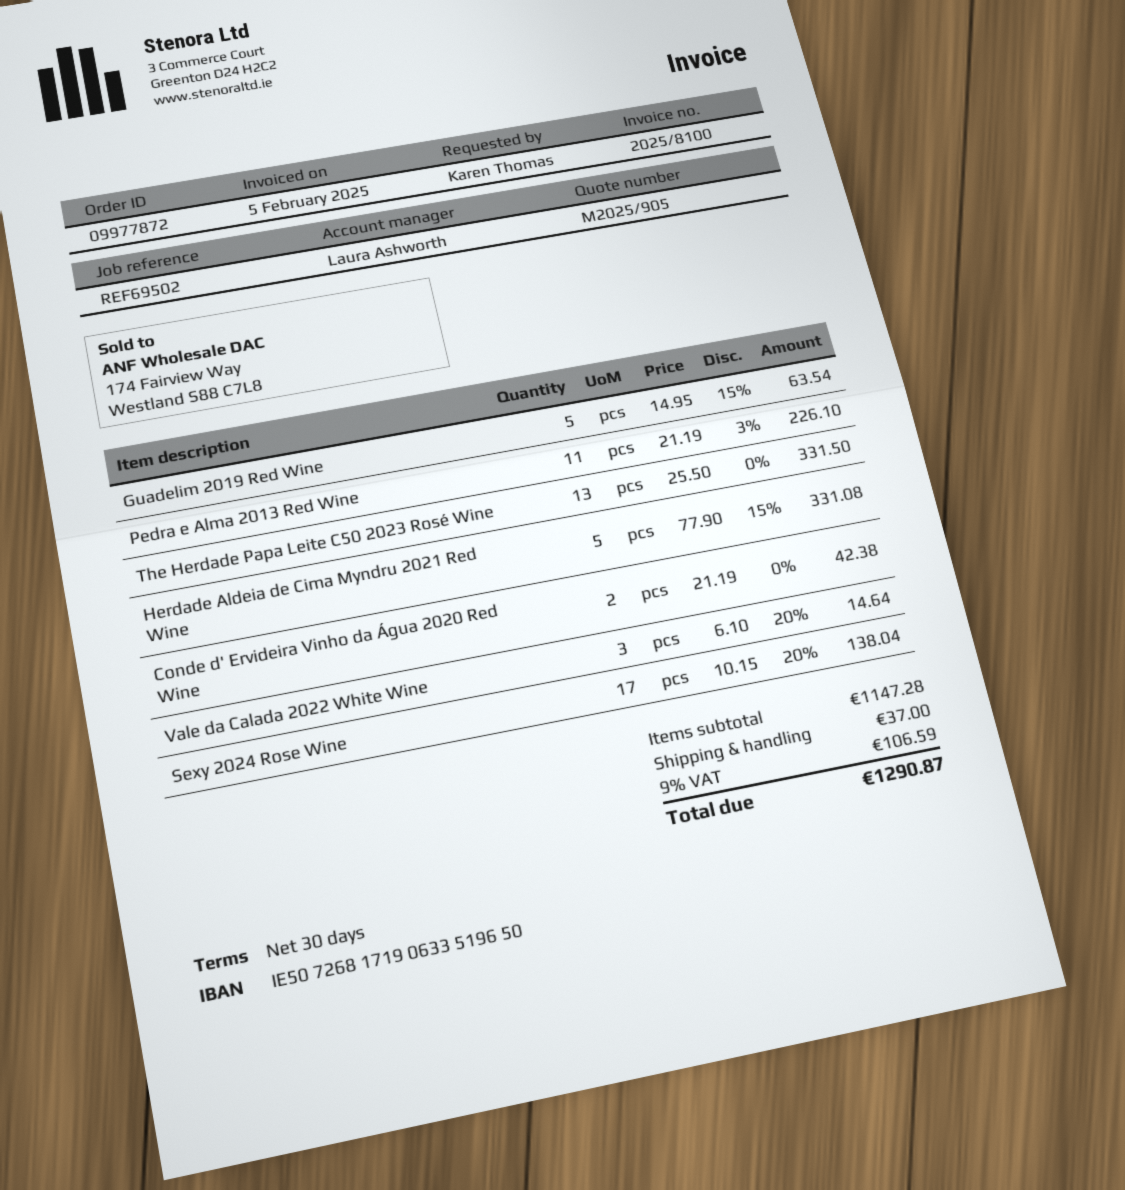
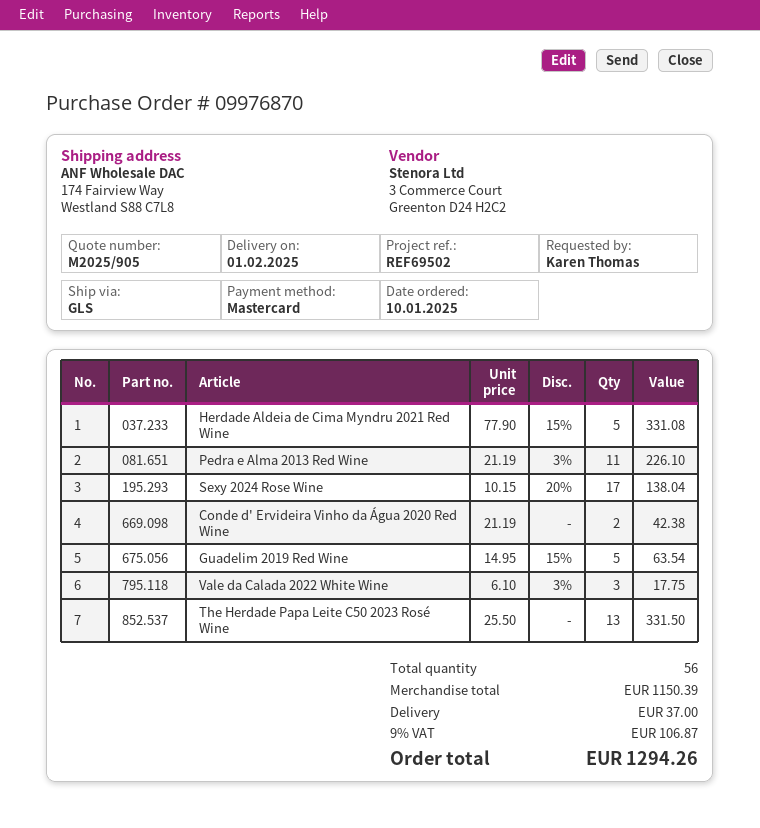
order number: 09977872 -> 09976870
Vale da Calada 2022 White Wine: 3 x 6.10 - 20% = 14.64 -> 3 x 6.10 - 3% = 17.75
subtotal: 1147.28 -> 1150.39
tax: 9% = 106.59 -> 9% = 106.87
total: 1290.87 -> 1294.26

